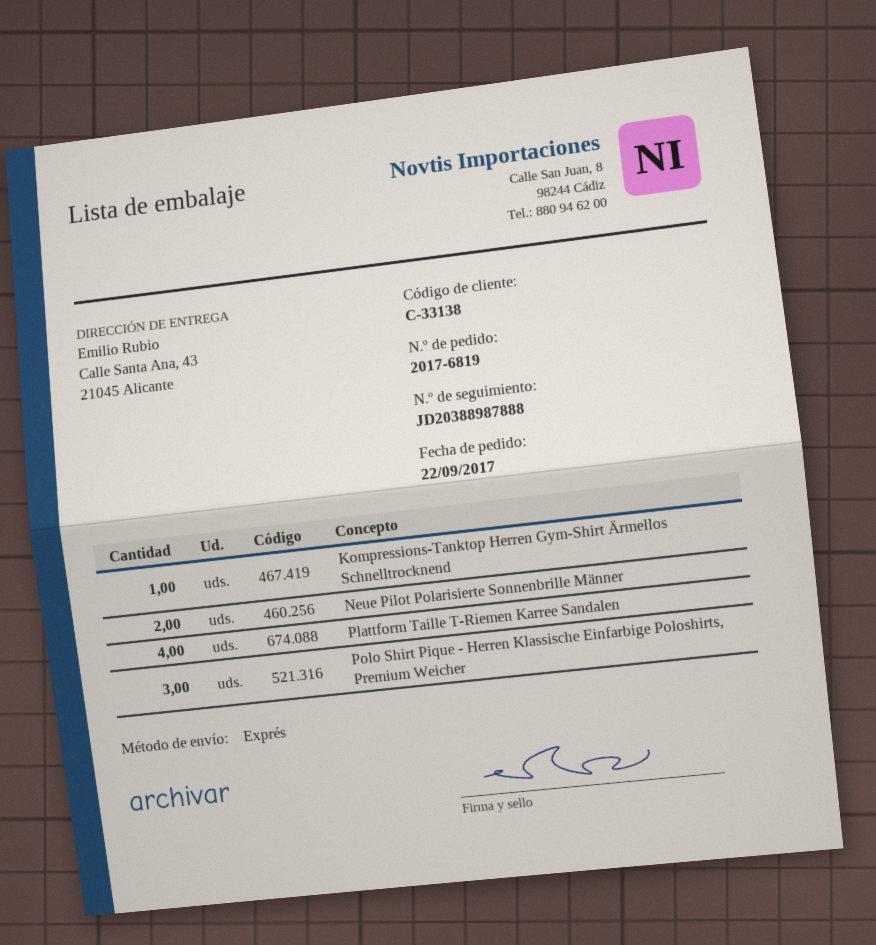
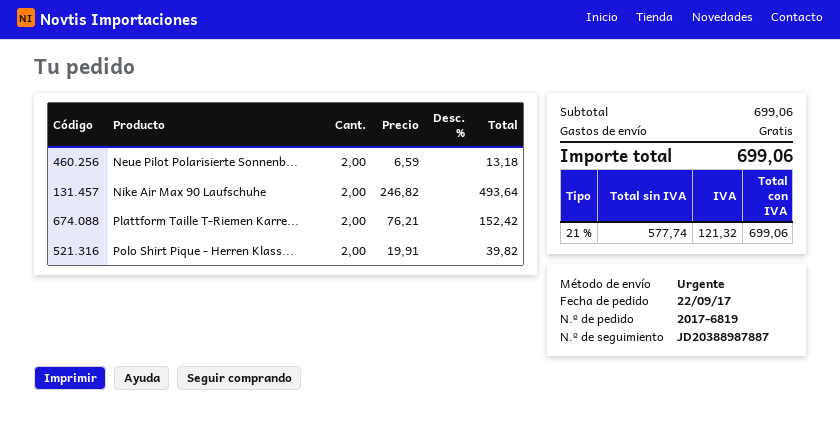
tracking number: JD20388987888 -> JD20388987887
Kompressions-Tanktop Herren Gym-Shirt Ärmellos Schnelltrocknend: 1 -> none
Plattform Taille T-Riemen Karree Sandalen: 4 -> 2
Polo Shirt Pique - Herren Klassische Einfarbige Poloshirts, Premium Weicher: 3 -> 2
Nike Air Max 90 Laufschuhe: none -> 2

